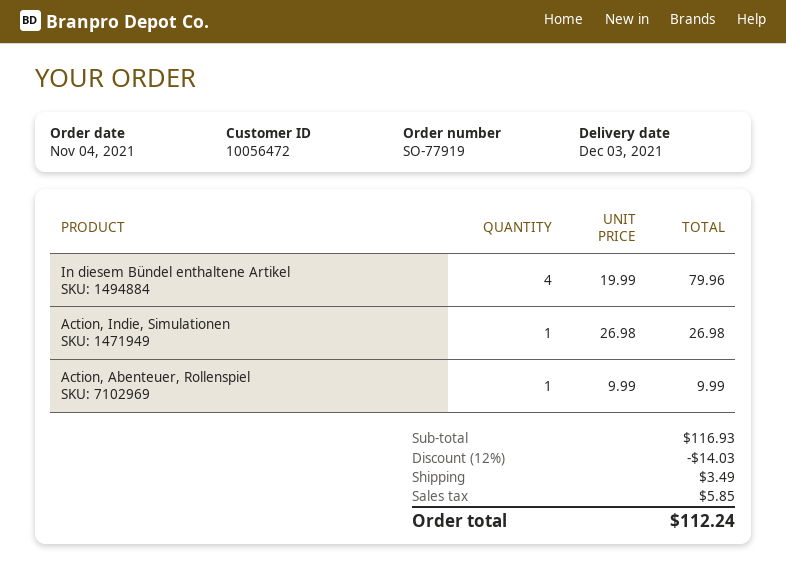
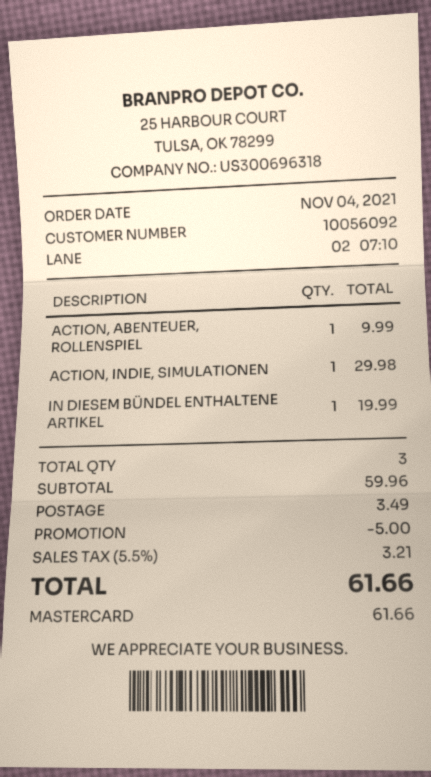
customer number: 10056472 -> 10056092
In diesem Bündel enthaltene Artikel: 4 for 79.96 -> 1 for 19.99
Action, Indie, Simulationen: 1 for 26.98 -> 1 for 29.98
subtotal: 116.93 -> 59.96
discount: 14.03 -> 5.00
tax: 5.85 -> 3.21
total: 112.24 -> 61.66

